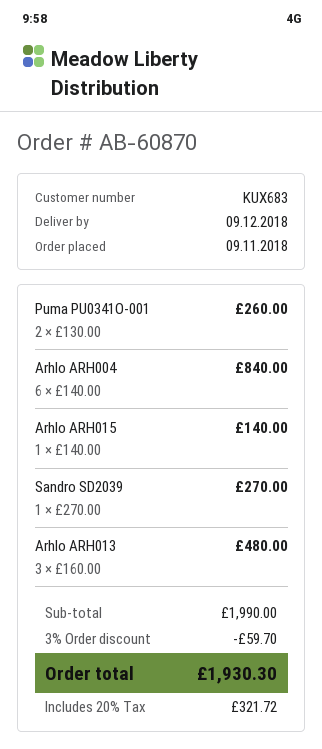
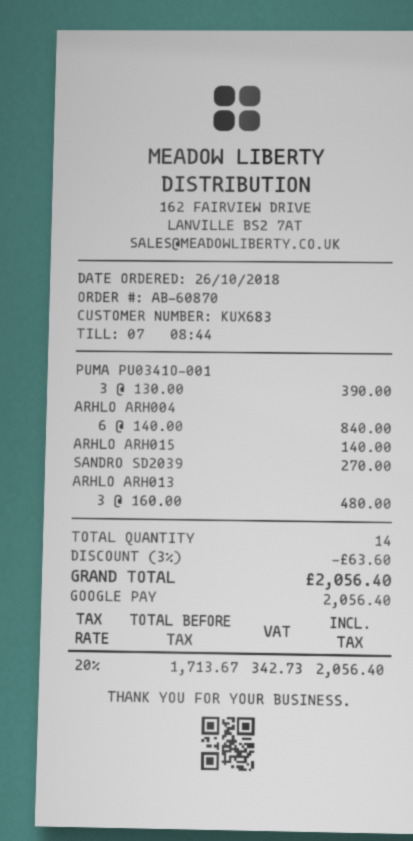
order date: 2018-11-09 -> 2018-10-26
Puma PU0341O-001: 2 x 130.00 = 260.00 -> 3 x 130.00 = 390.00
discount: 3% = 59.70 -> 3% = 63.60
tax: 20% = 321.72 -> 20% = 342.73
total: 1930.30 -> 2056.40

